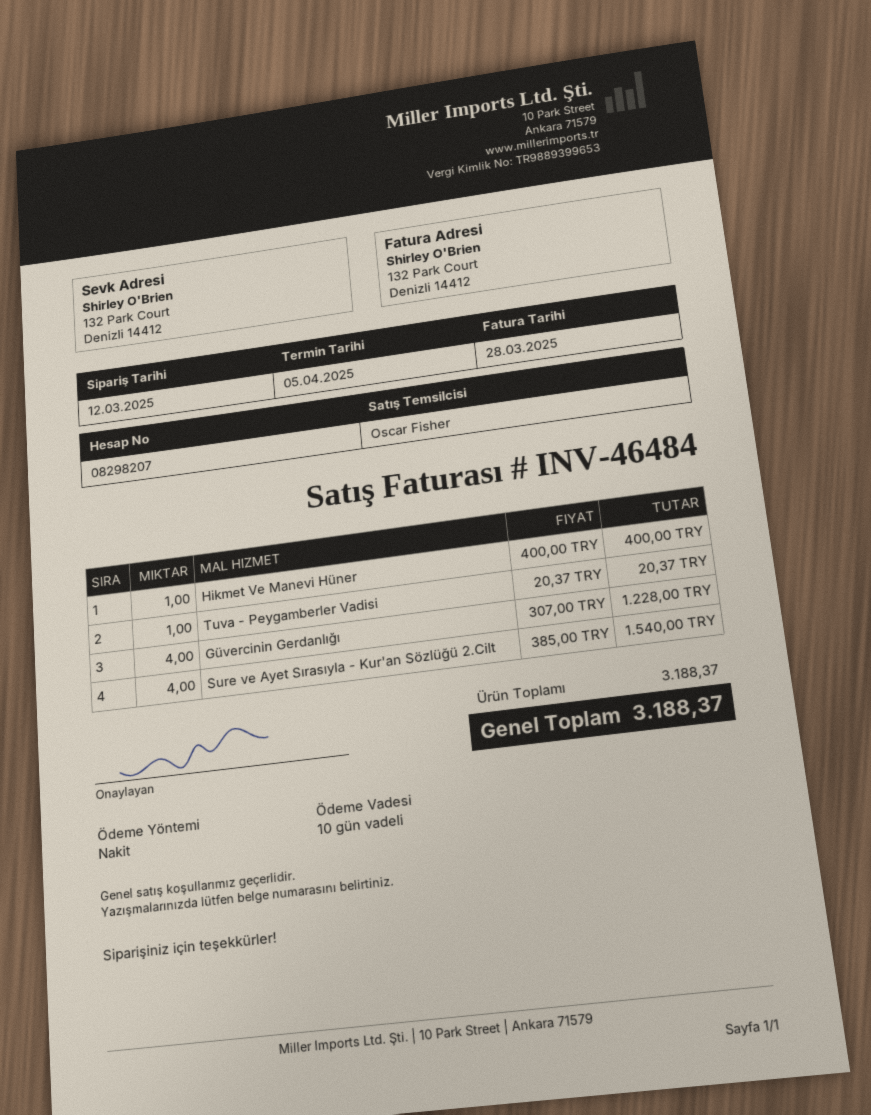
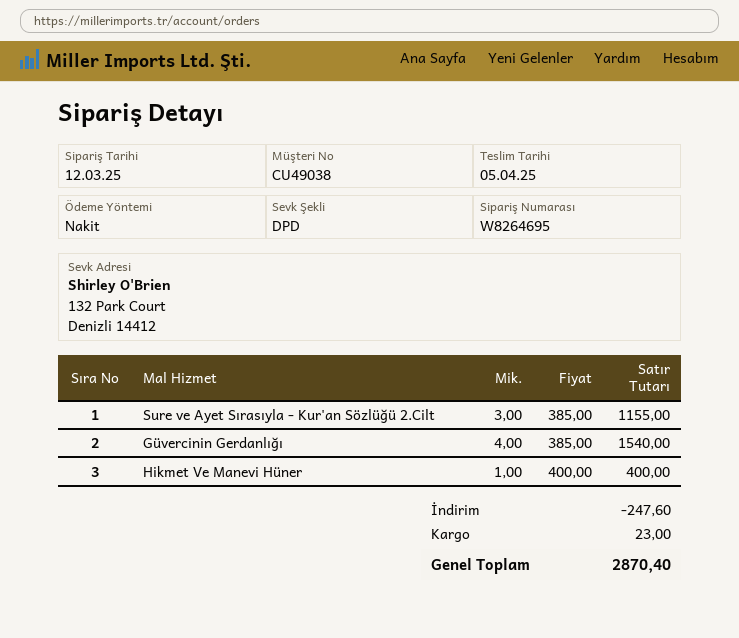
Tuva - Peygamberler Vadisi: 1 x 20.37 = 20.37 -> none
Güvercinin Gerdanlığı: 4 x 307.00 = 1228.00 -> 4 x 385.00 = 1540.00
Sure ve Ayet Sırasıyla - Kur'an Sözlüğü 2.Cilt: 4 x 385.00 = 1540.00 -> 3 x 385.00 = 1155.00
discount: none -> 247.60
shipping: none -> 23.00
total: 3188.37 -> 2870.40

